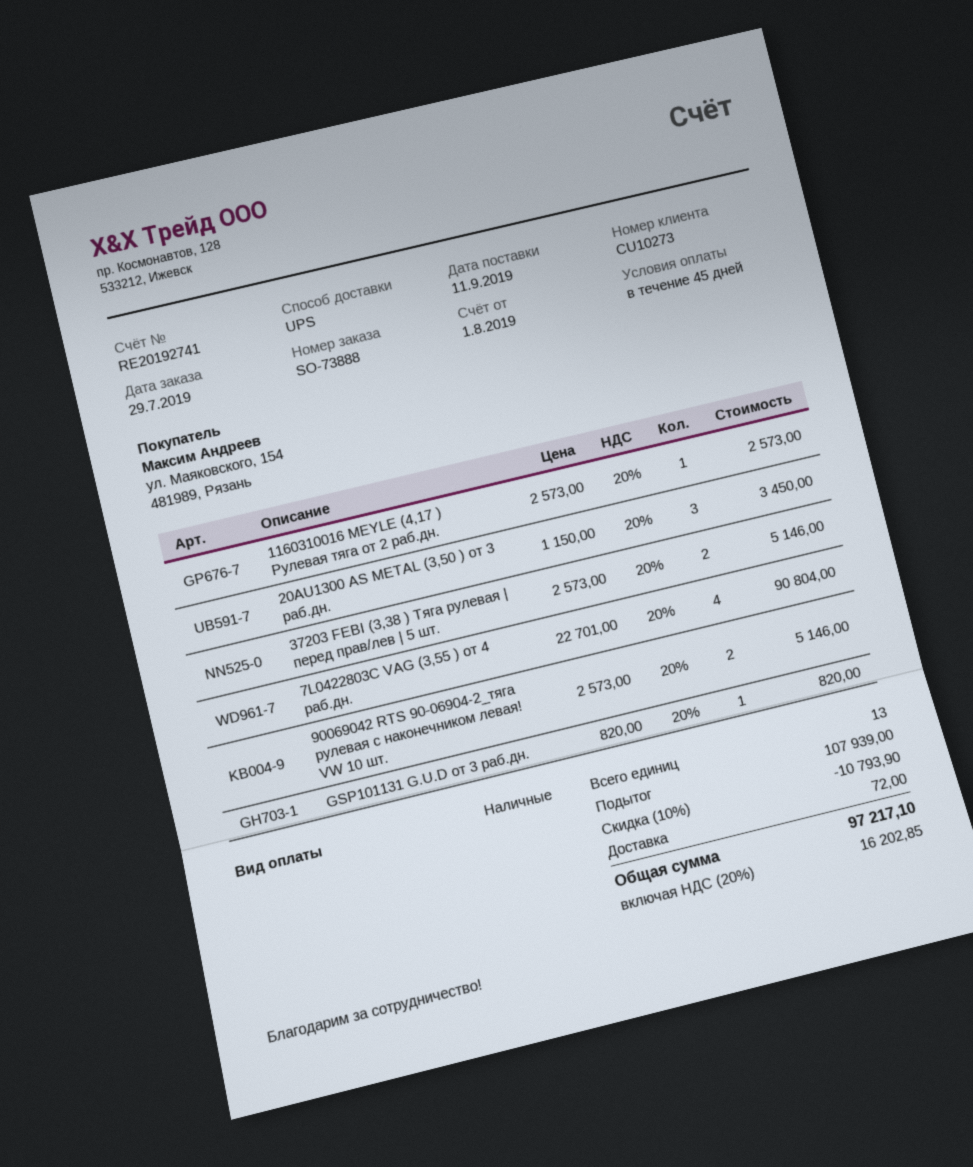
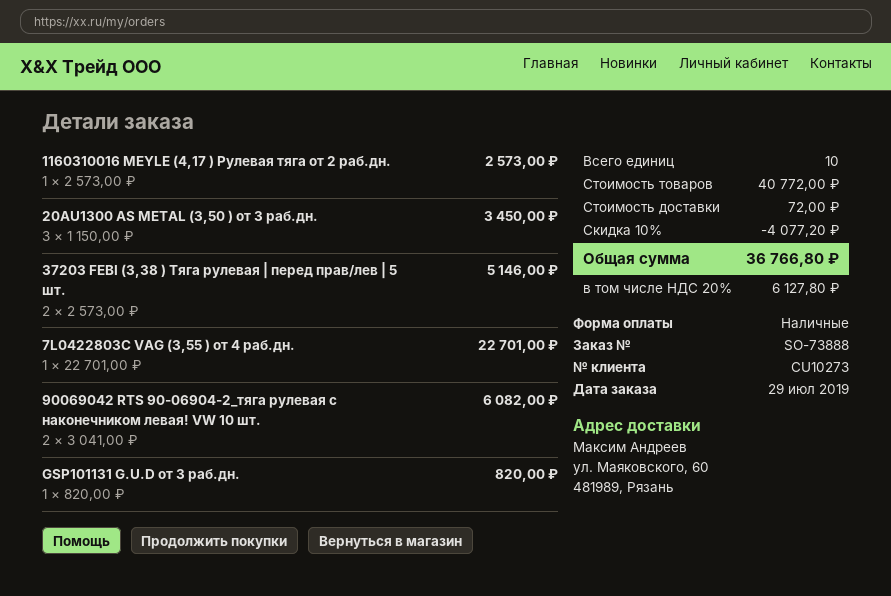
7L0422803C VAG (3,55 ) от 4 раб.дн.: 4 x 22701.00 = 90804.00 -> 1 x 22701.00 = 22701.00
90069042 RTS 90-06904-2_тяга рулевая с наконечником левая! VW 10 шт.: 2 x 2573.00 = 5146.00 -> 2 x 3041.00 = 6082.00
total quantity: 13 -> 10
subtotal: 107939.00 -> 40772.00
discount: 10% = 10793.90 -> 10% = 4077.20
tax: 20% = 16202.85 -> 20% = 6127.80
total: 97217.10 -> 36766.80

